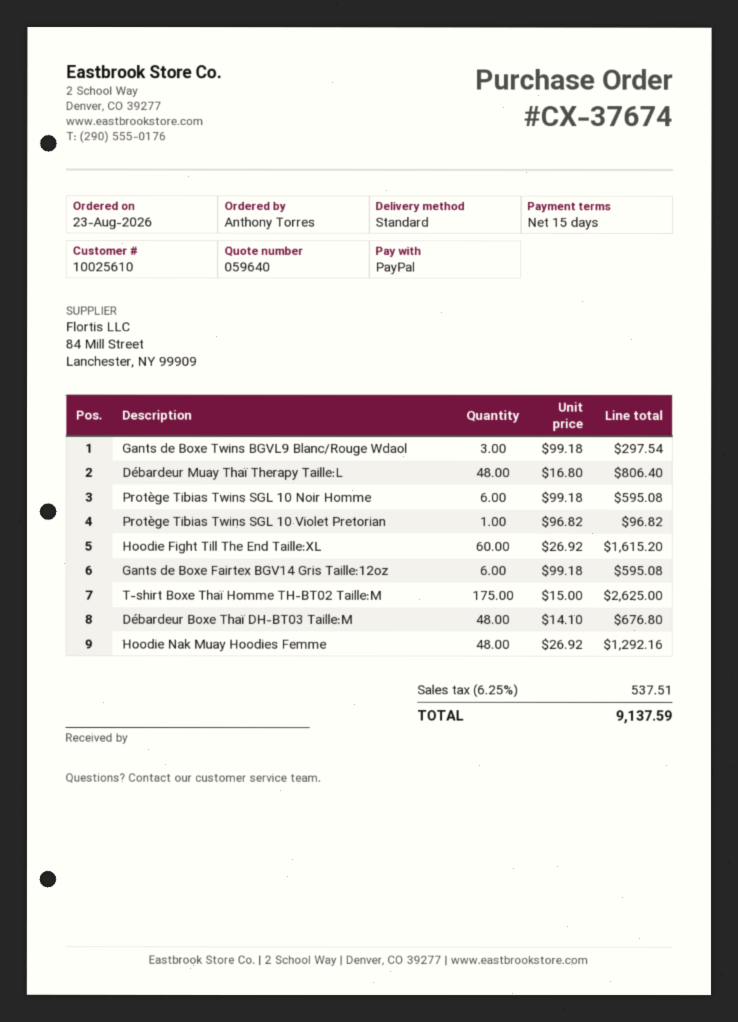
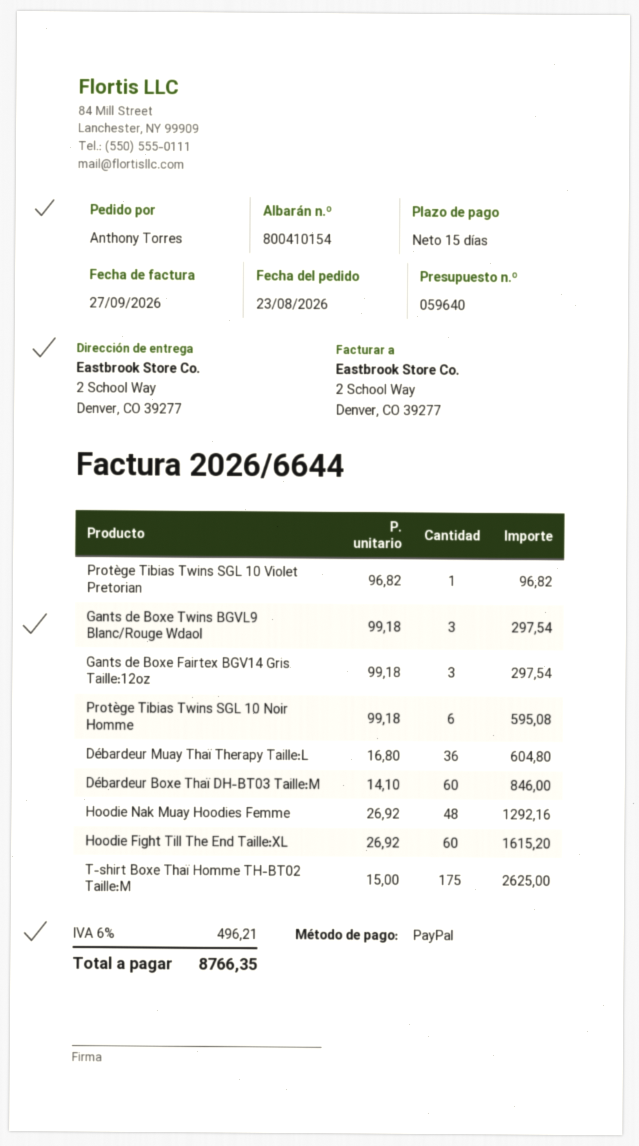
Débardeur Muay Thaï Therapy Taille:L: 48 x 16.80 = 806.40 -> 36 x 16.80 = 604.80
Gants de Boxe Fairtex BGV14 Gris Taille:12oz: 6 x 99.18 = 595.08 -> 3 x 99.18 = 297.54
Débardeur Boxe Thaï DH-BT03 Taille:M: 48 x 14.10 = 676.80 -> 60 x 14.10 = 846.00
tax: 6.25% = 537.51 -> 6% = 496.21
total: 9137.59 -> 8766.35

